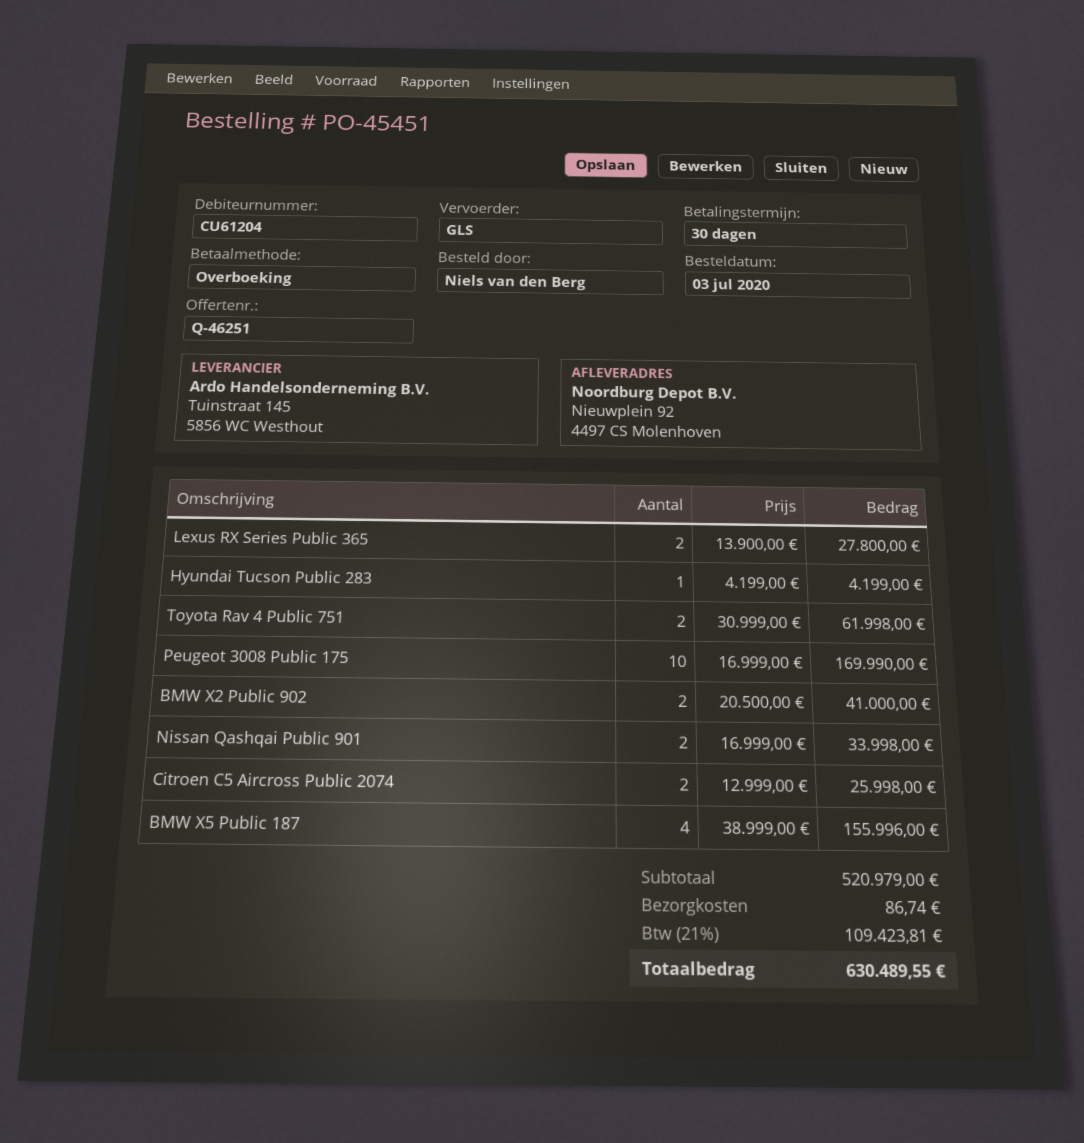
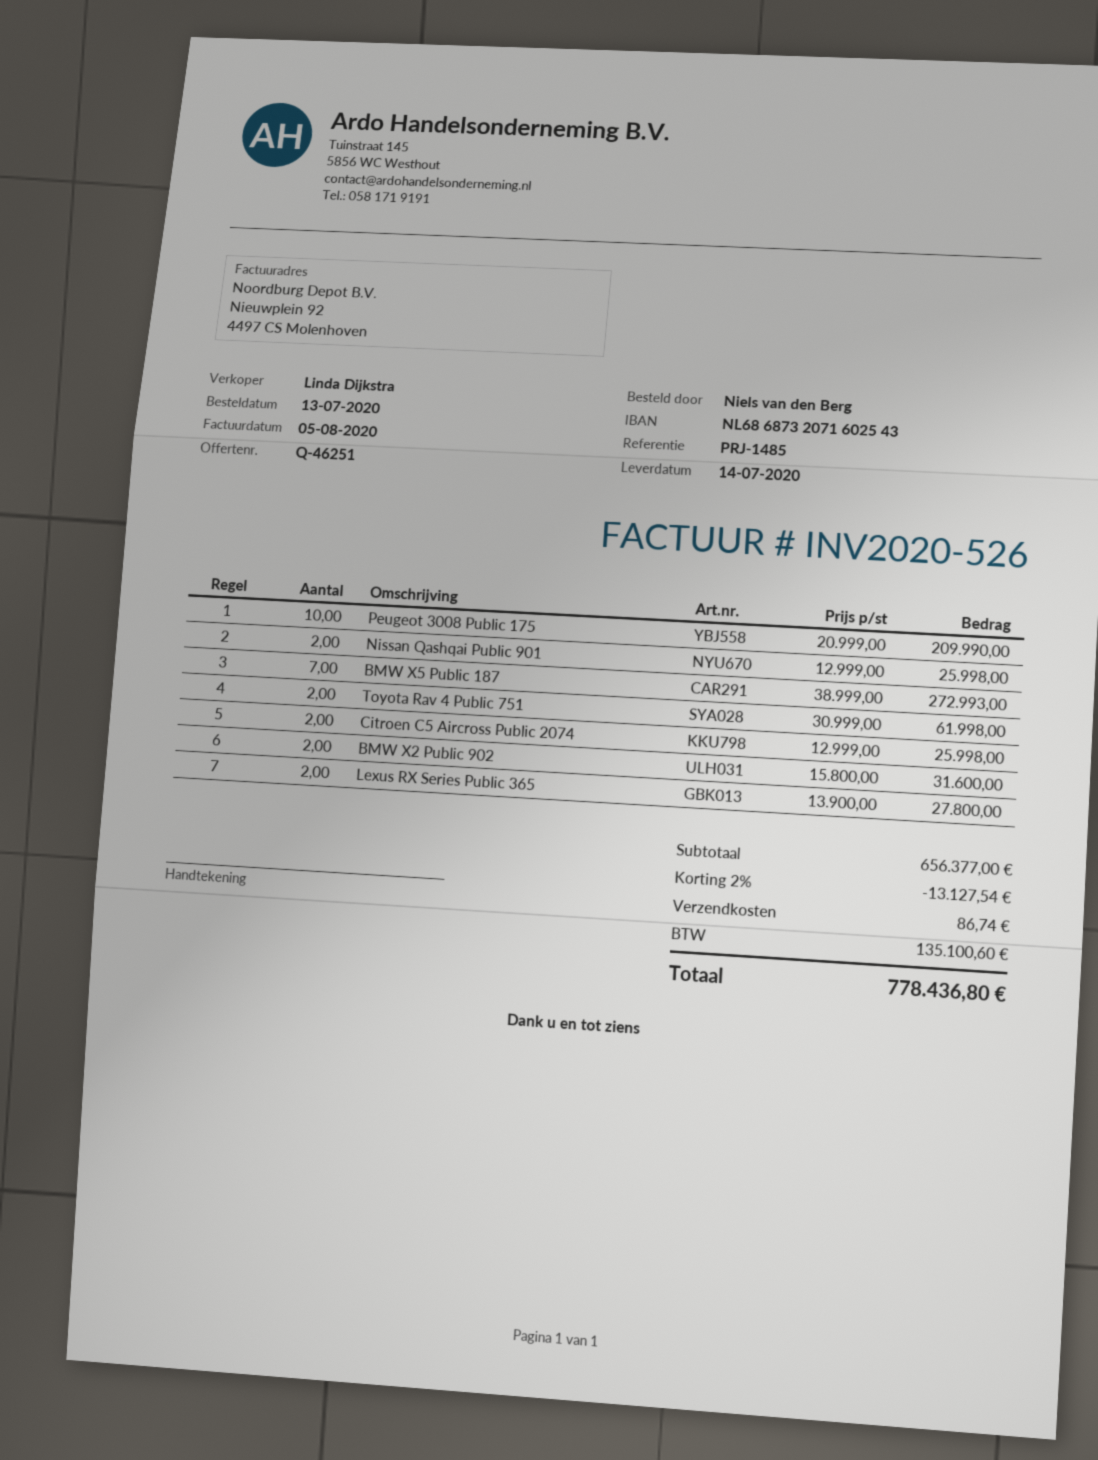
order date: 2020-07-03 -> 2020-07-13
Hyundai Tucson Public 283: 1 x 4199.00 = 4199.00 -> none
Peugeot 3008 Public 175: 10 x 16999.00 = 169990.00 -> 10 x 20999.00 = 209990.00
BMW X2 Public 902: 2 x 20500.00 = 41000.00 -> 2 x 15800.00 = 31600.00
Nissan Qashqai Public 901: 2 x 16999.00 = 33998.00 -> 2 x 12999.00 = 25998.00
BMW X5 Public 187: 4 x 38999.00 = 155996.00 -> 7 x 38999.00 = 272993.00
subtotal: 520979.00 -> 656377.00
discount: none -> 2% = 13127.54
tax: 109423.81 -> 135100.60
total: 630489.55 -> 778436.80

